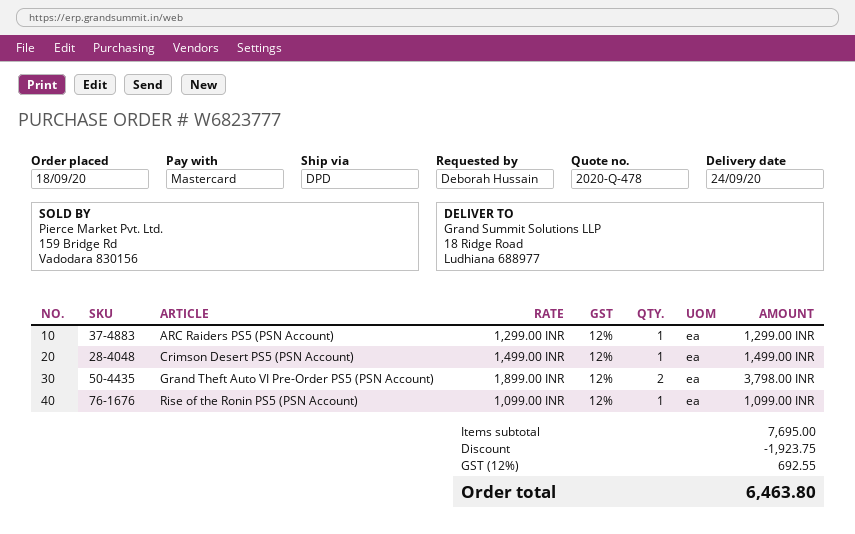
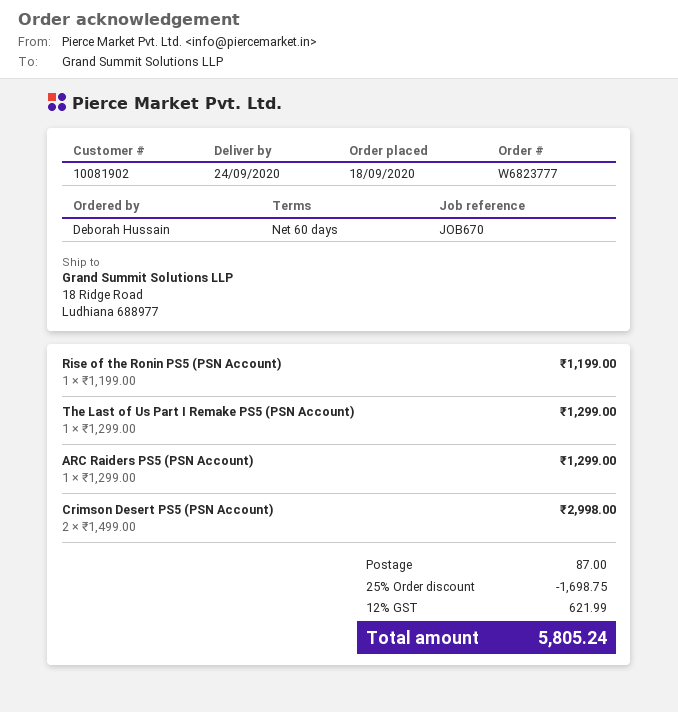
Crimson Desert PS5 (PSN Account): 1 x 1499.00 = 1499.00 -> 2 x 1499.00 = 2998.00
Grand Theft Auto VI Pre-Order PS5 (PSN Account): 2 x 1899.00 = 3798.00 -> none
Rise of the Ronin PS5 (PSN Account): 1 x 1099.00 = 1099.00 -> 1 x 1199.00 = 1199.00
The Last of Us Part I Remake PS5 (PSN Account): none -> 1 x 1299.00 = 1299.00
discount: 1923.75 -> 1698.75
shipping: none -> 87.00
tax: 12% = 692.55 -> 12% = 621.99
total: 6463.80 -> 5805.24

